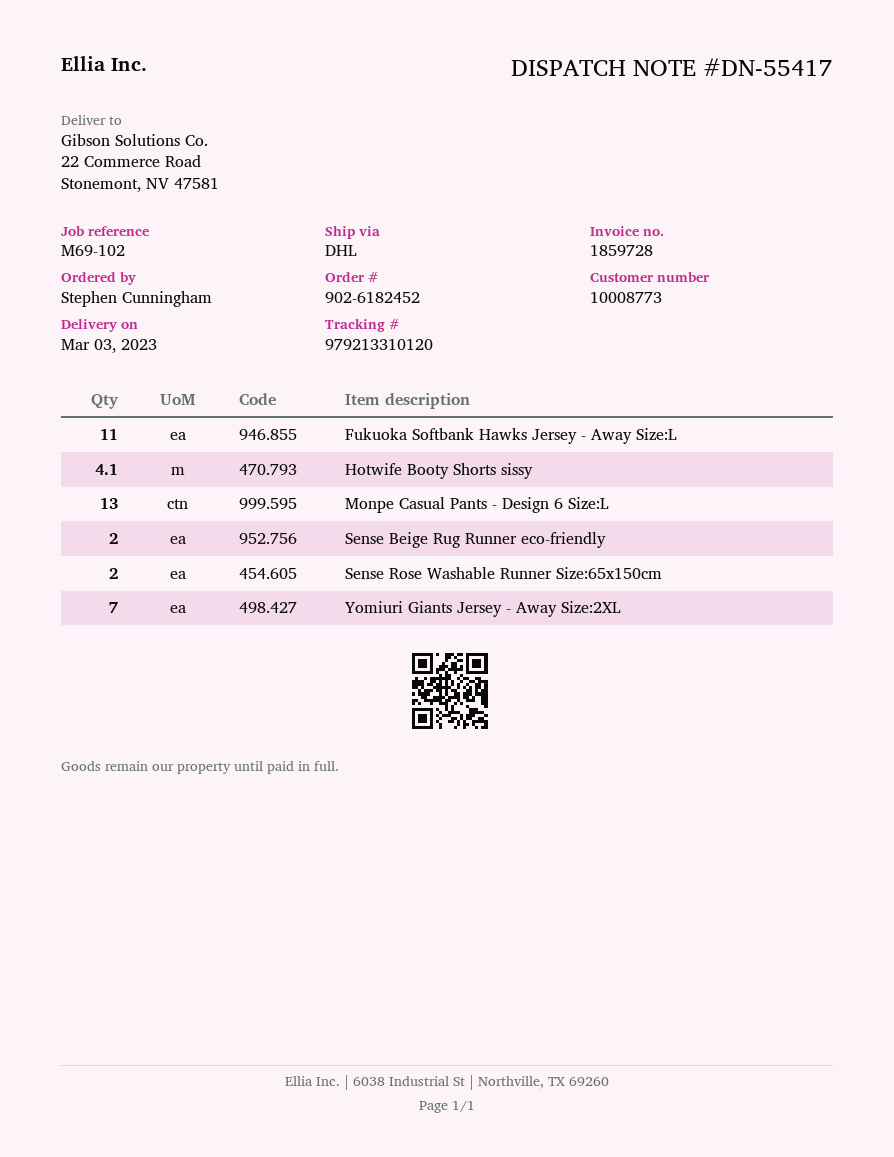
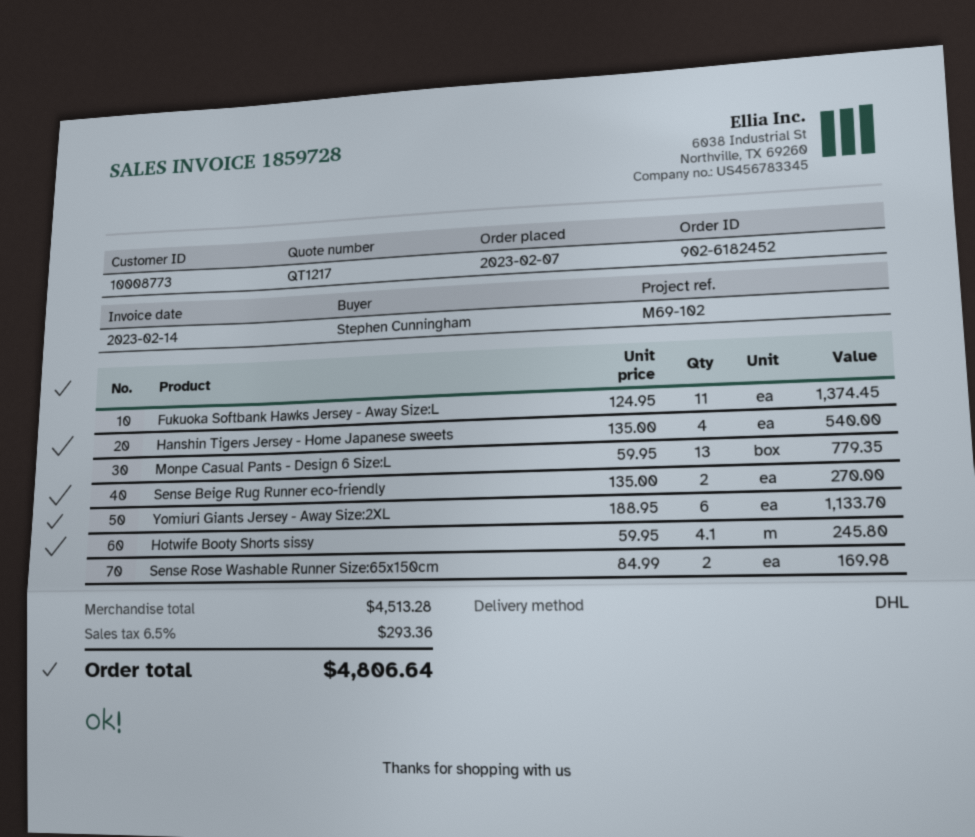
Yomiuri Giants Jersey - Away Size:2XL: 7 -> 6
Hanshin Tigers Jersey - Home Japanese sweets: none -> 4

